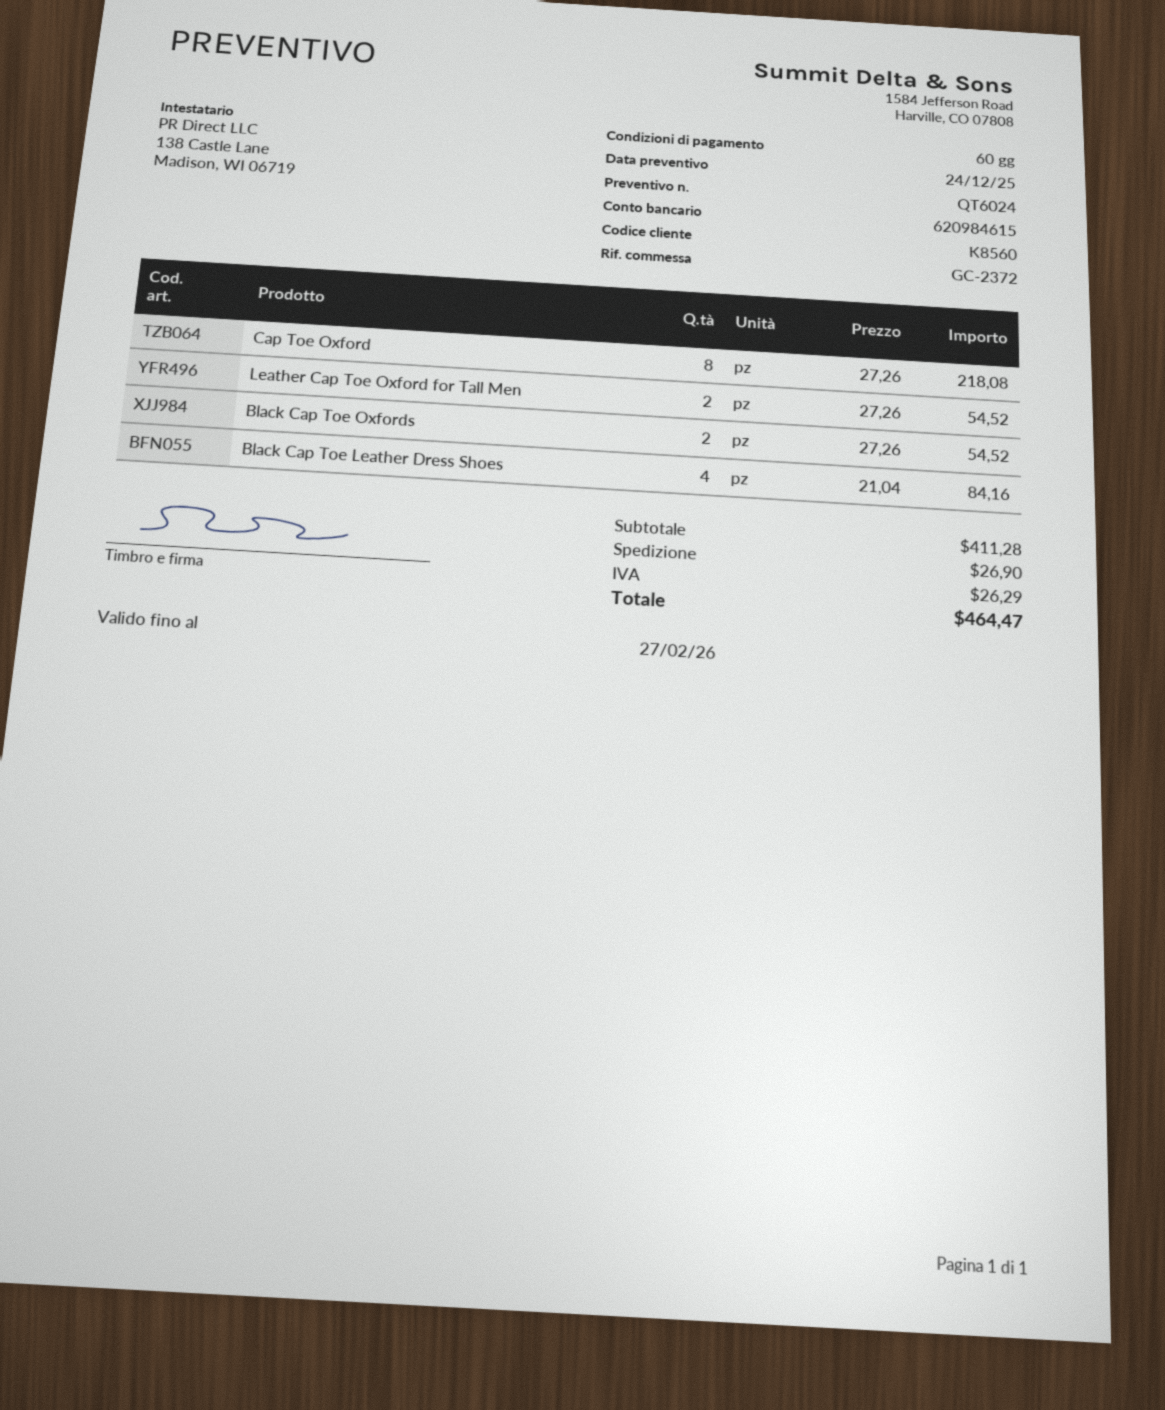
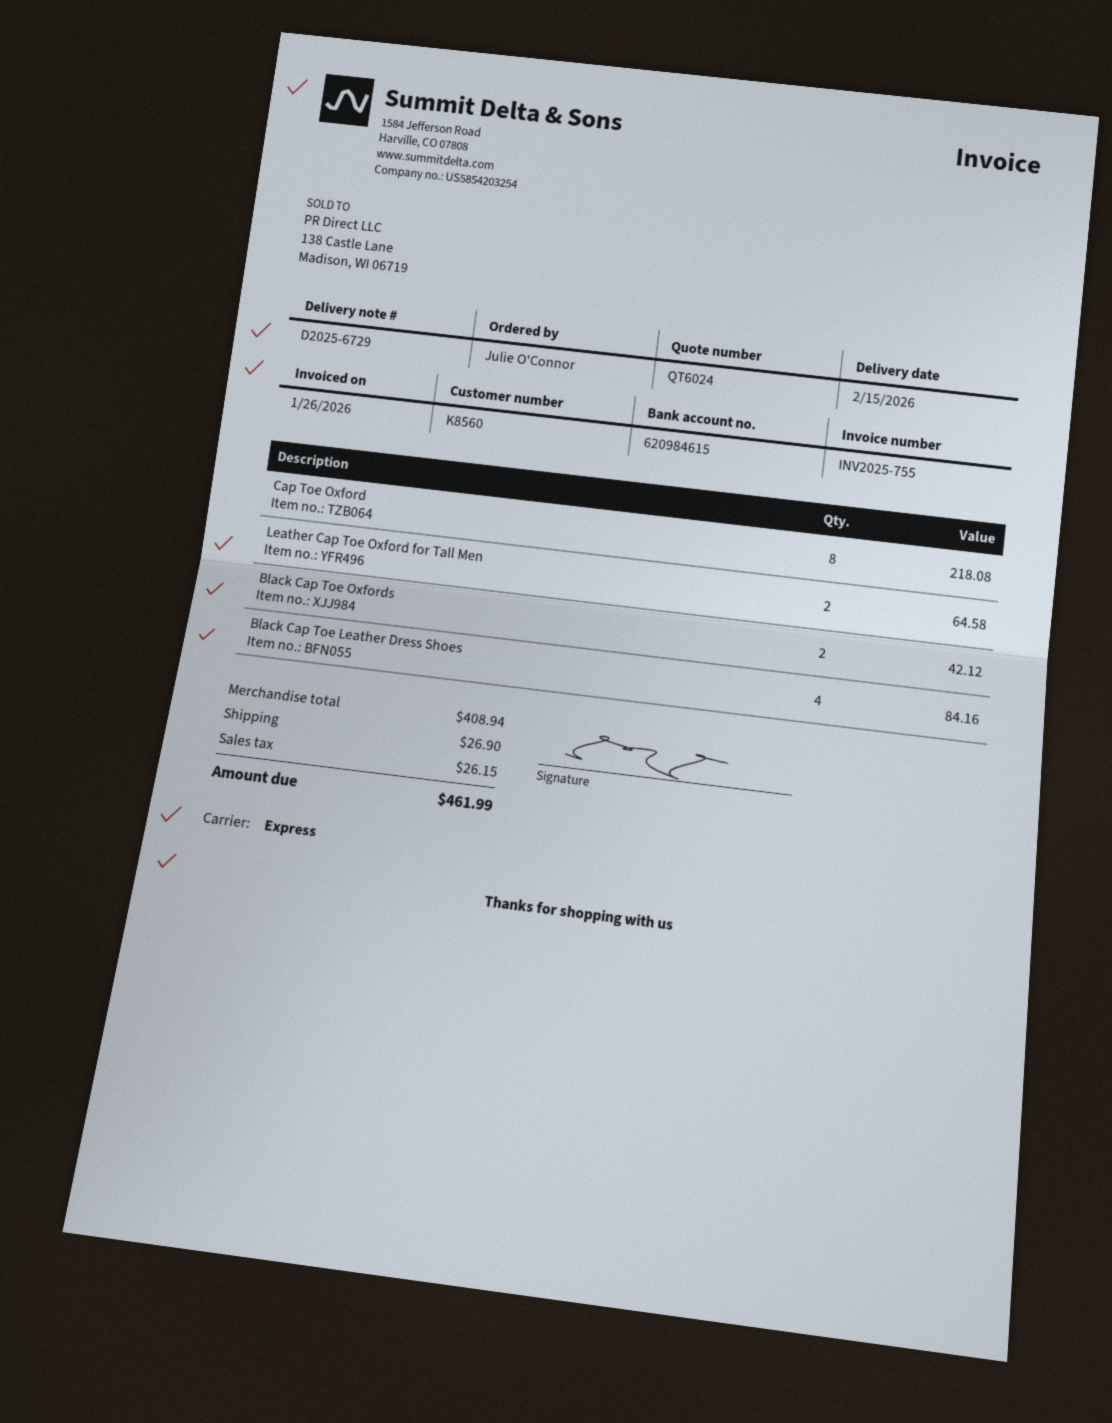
Leather Cap Toe Oxford for Tall Men: 2 for 54.52 -> 2 for 64.58
Black Cap Toe Oxfords: 2 for 54.52 -> 2 for 42.12
subtotal: 411.28 -> 408.94
tax: 26.29 -> 26.15
total: 464.47 -> 461.99

